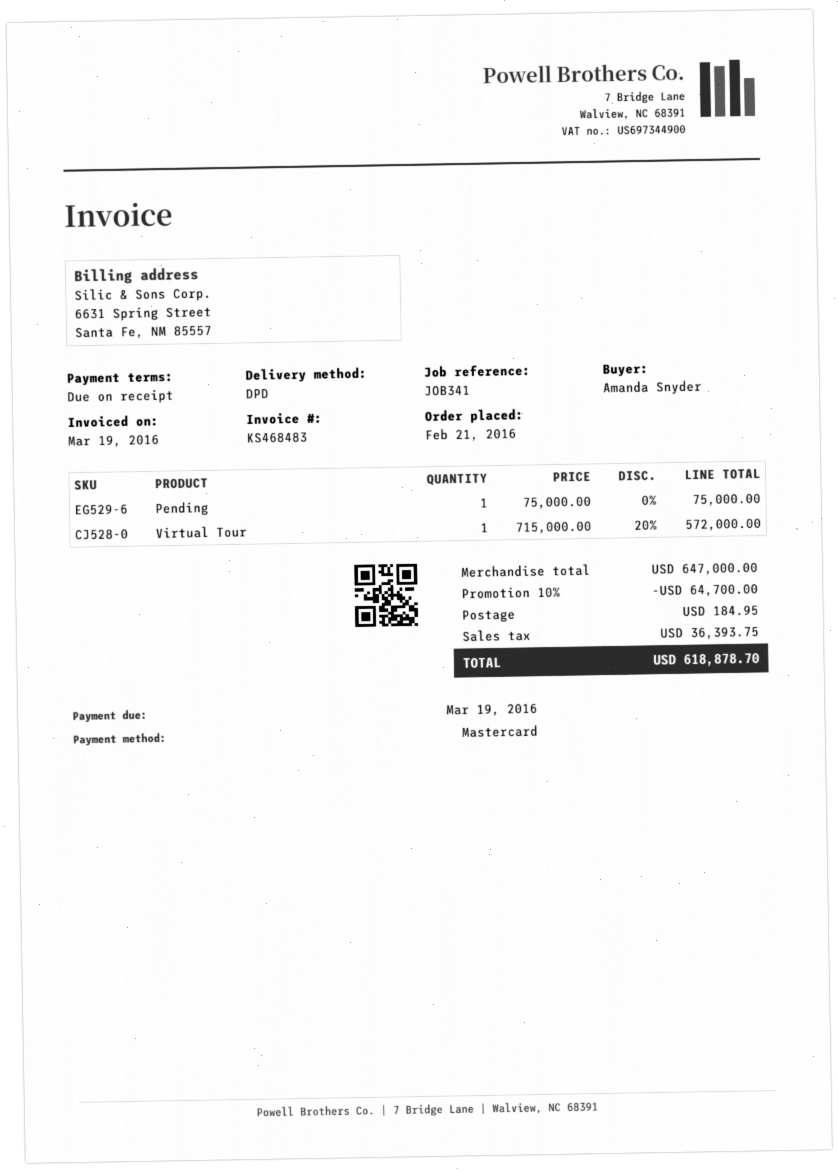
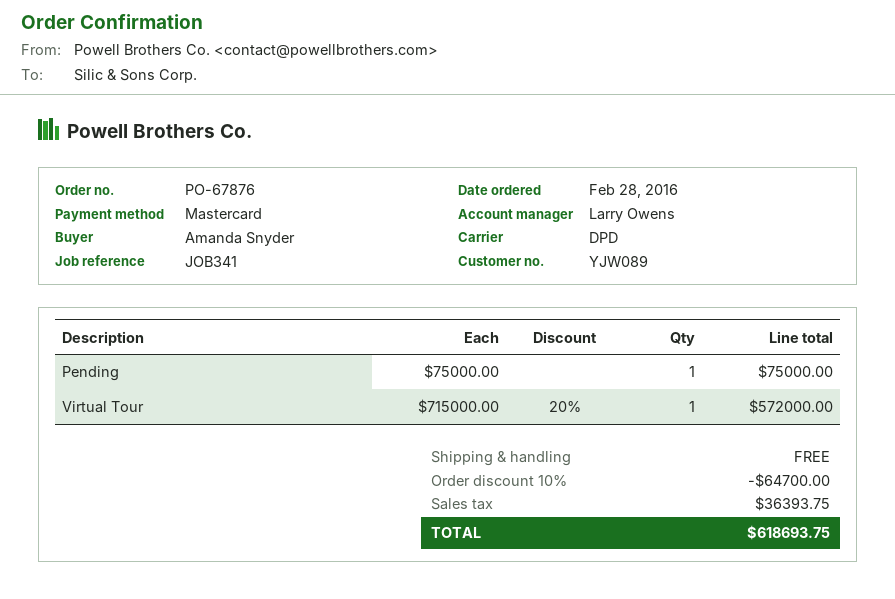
order date: 2016-02-21 -> 2016-02-28
shipping: 184.95 -> 0.00
total: 618878.70 -> 618693.75

